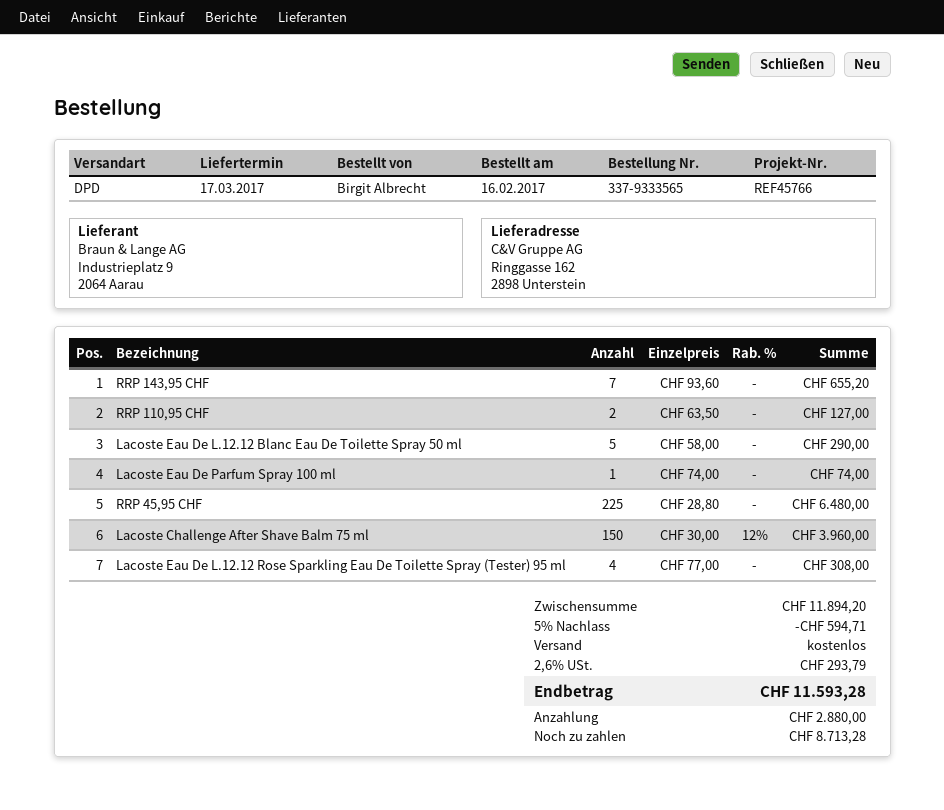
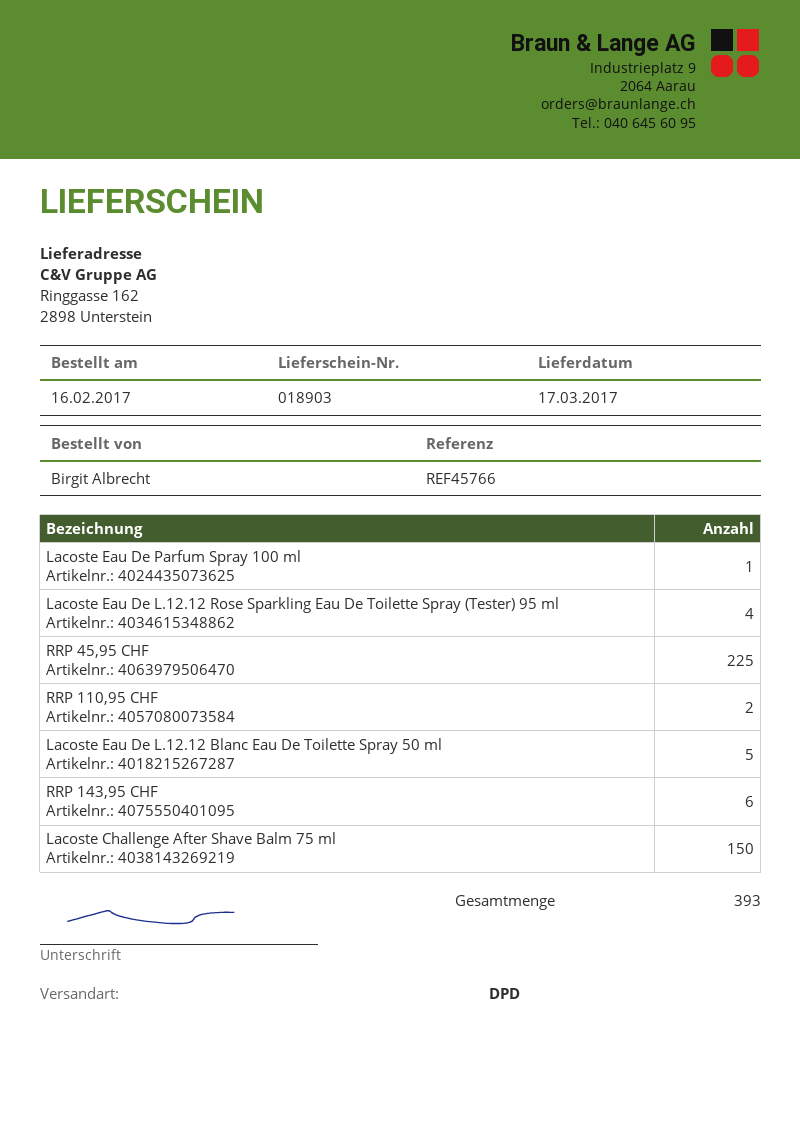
RRP 143,95 CHF: 7 -> 6

